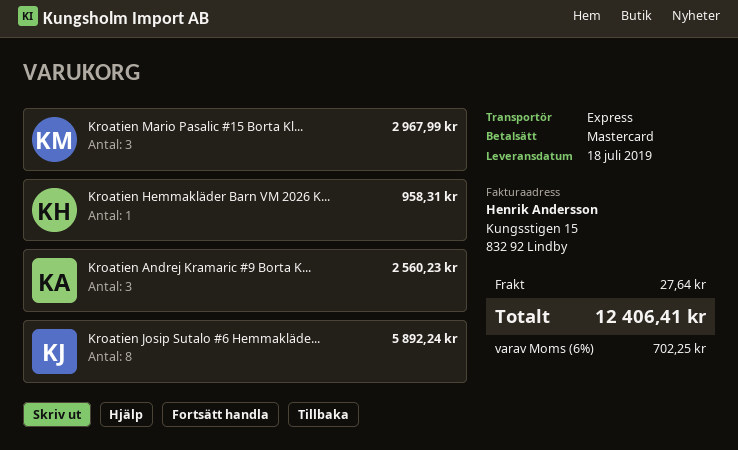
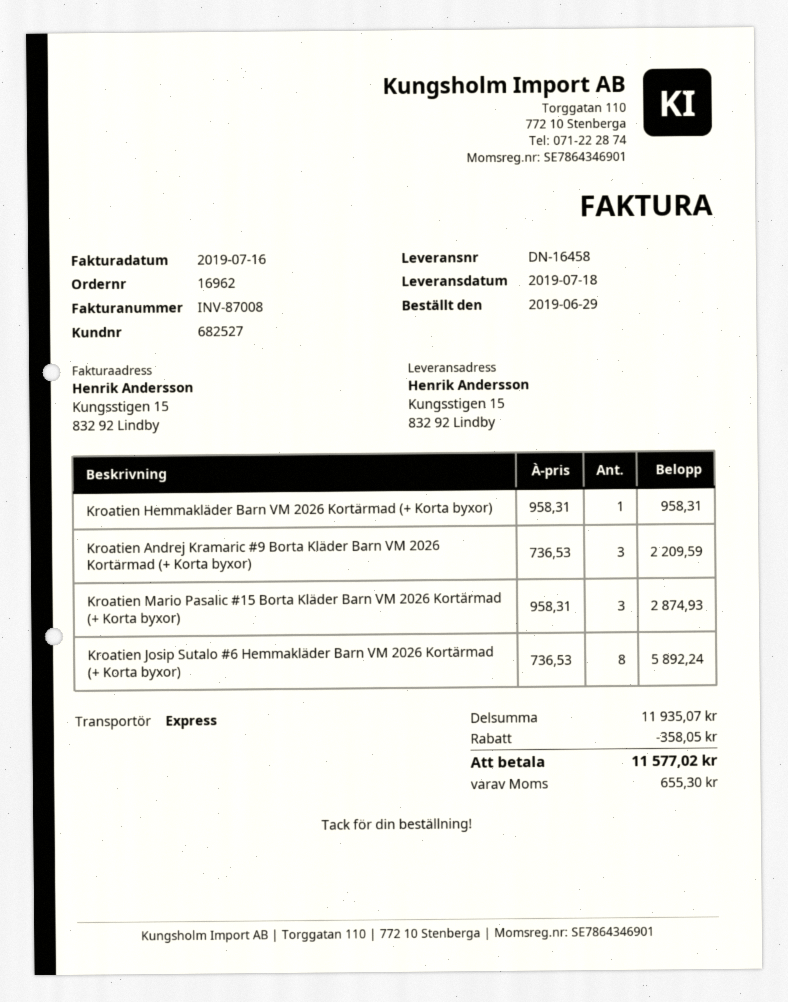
Kroatien Mario Pasalic #15 Borta Kl...: 3 for 2967.99 -> 3 for 2874.93
Kroatien Andrej Kramaric #9 Borta K...: 3 for 2560.23 -> 3 for 2209.59
discount: none -> 358.05
shipping: 27.64 -> none
tax: 702.25 -> 655.30
total: 12406.41 -> 11577.02

